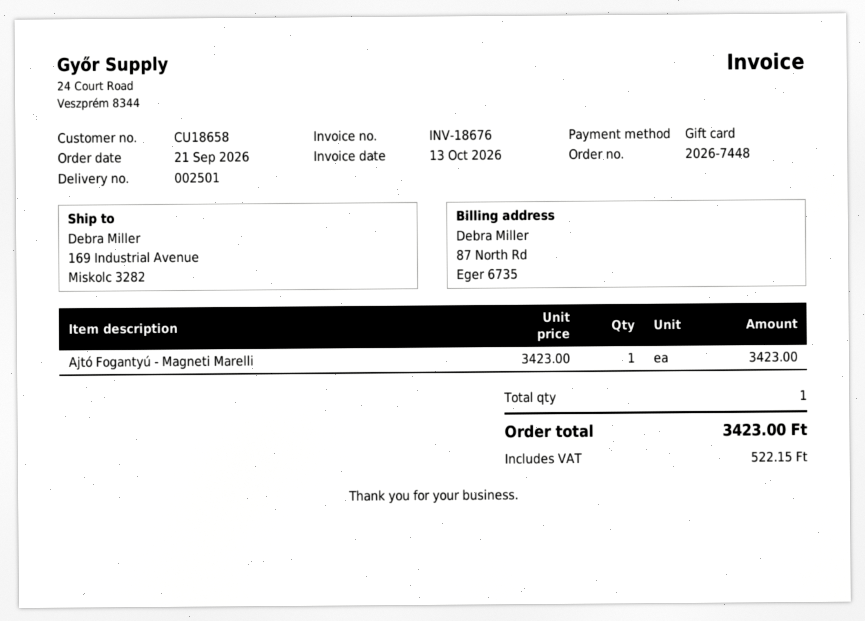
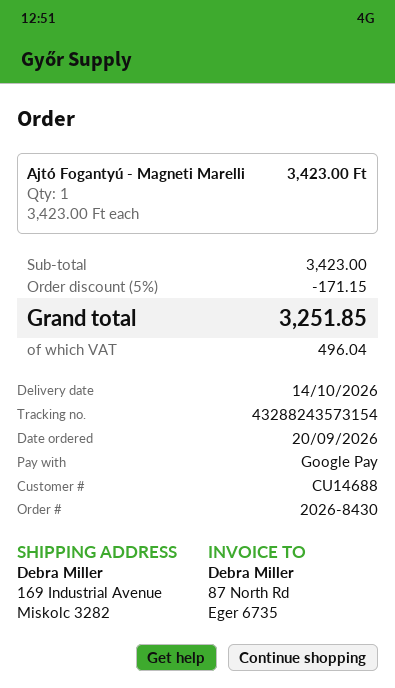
order number: 2026-7448 -> 2026-8430
order date: 2026-09-21 -> 2026-09-20
customer number: CU18658 -> CU14688
payment method: gift card -> Google Pay
discount: none -> 5% = 171.15
tax: 522.15 -> 496.04
total: 3423.00 -> 3251.85

